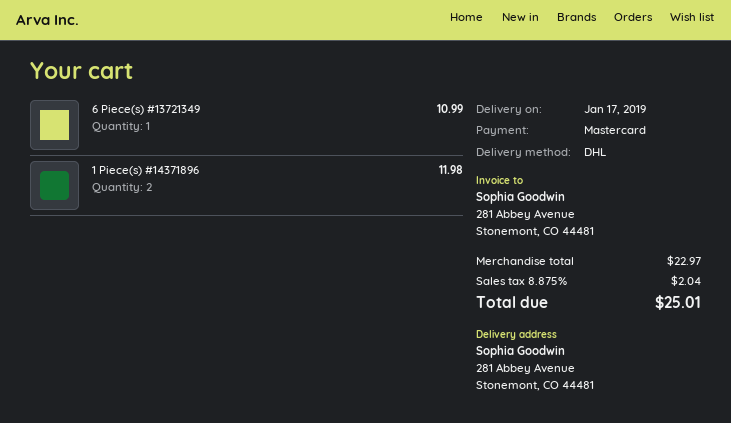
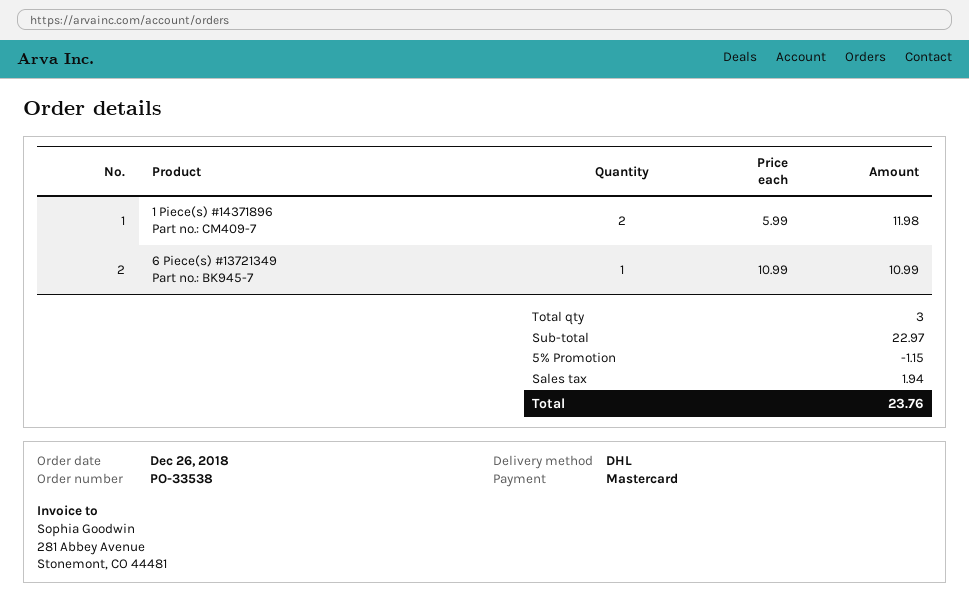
discount: none -> 5% = 1.15
tax: 2.04 -> 1.94
total: 25.01 -> 23.76

